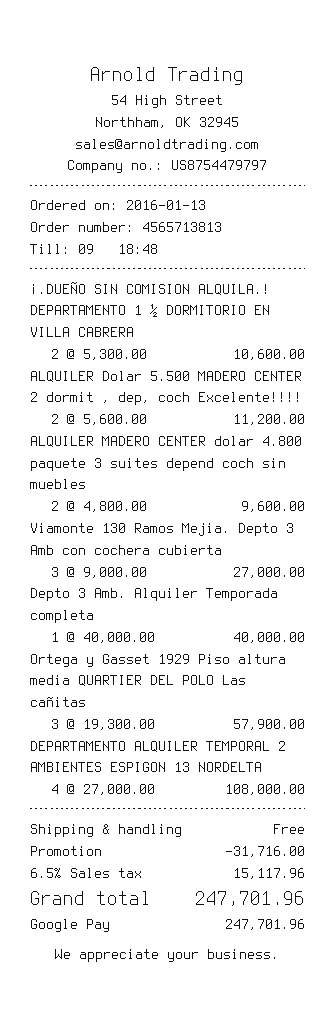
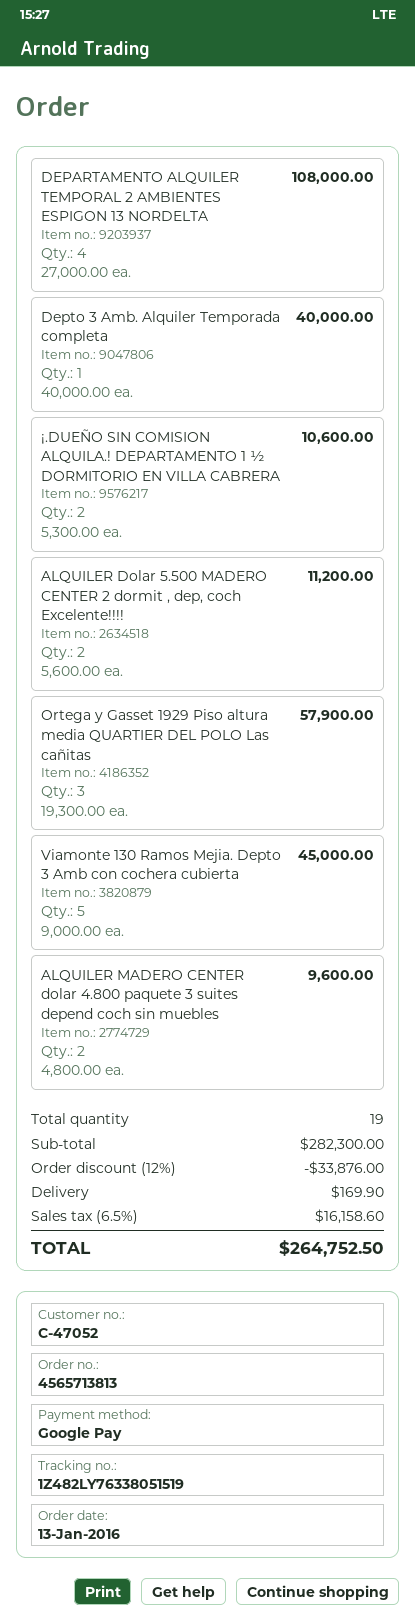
Viamonte 130 Ramos Mejia. Depto 3 Amb con cochera cubierta: 3 x 9000.00 = 27000.00 -> 5 x 9000.00 = 45000.00
discount: 31716.00 -> 33876.00
shipping: 0.00 -> 169.90
tax: 6.5% = 15117.96 -> 6.5% = 16158.60
total: 247701.96 -> 264752.50

